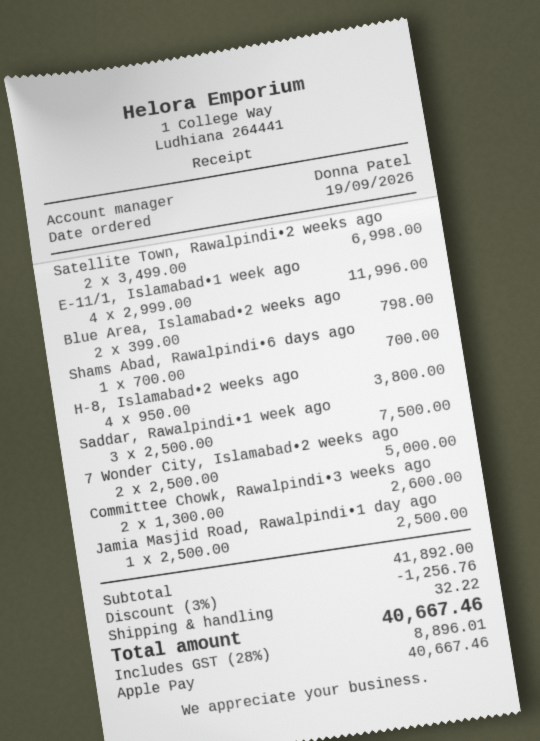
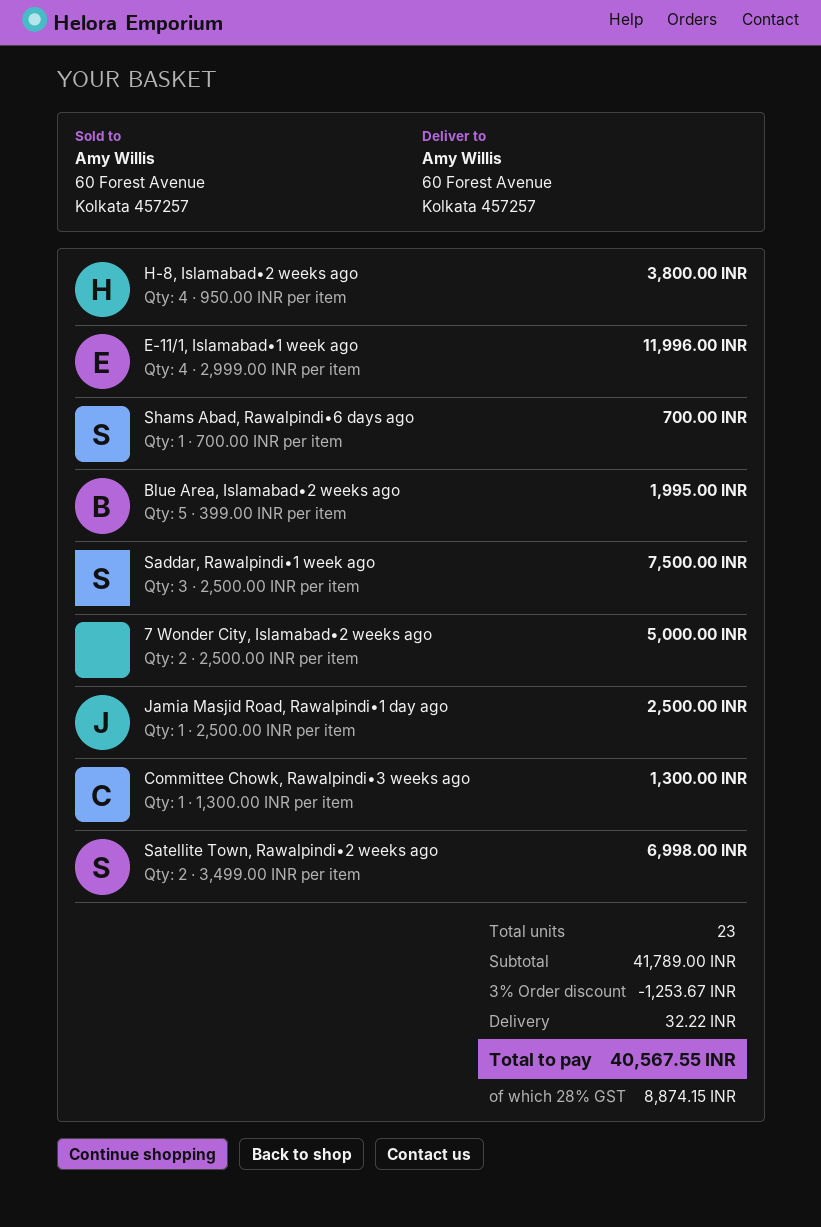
Blue Area, Islamabad•2 weeks ago: 2 x 399.00 = 798.00 -> 5 x 399.00 = 1995.00
Committee Chowk, Rawalpindi•3 weeks ago: 2 x 1300.00 = 2600.00 -> 1 x 1300.00 = 1300.00
subtotal: 41892.00 -> 41789.00
discount: 3% = 1256.76 -> 3% = 1253.67
tax: 28% = 8896.01 -> 28% = 8874.15
total: 40667.46 -> 40567.55

